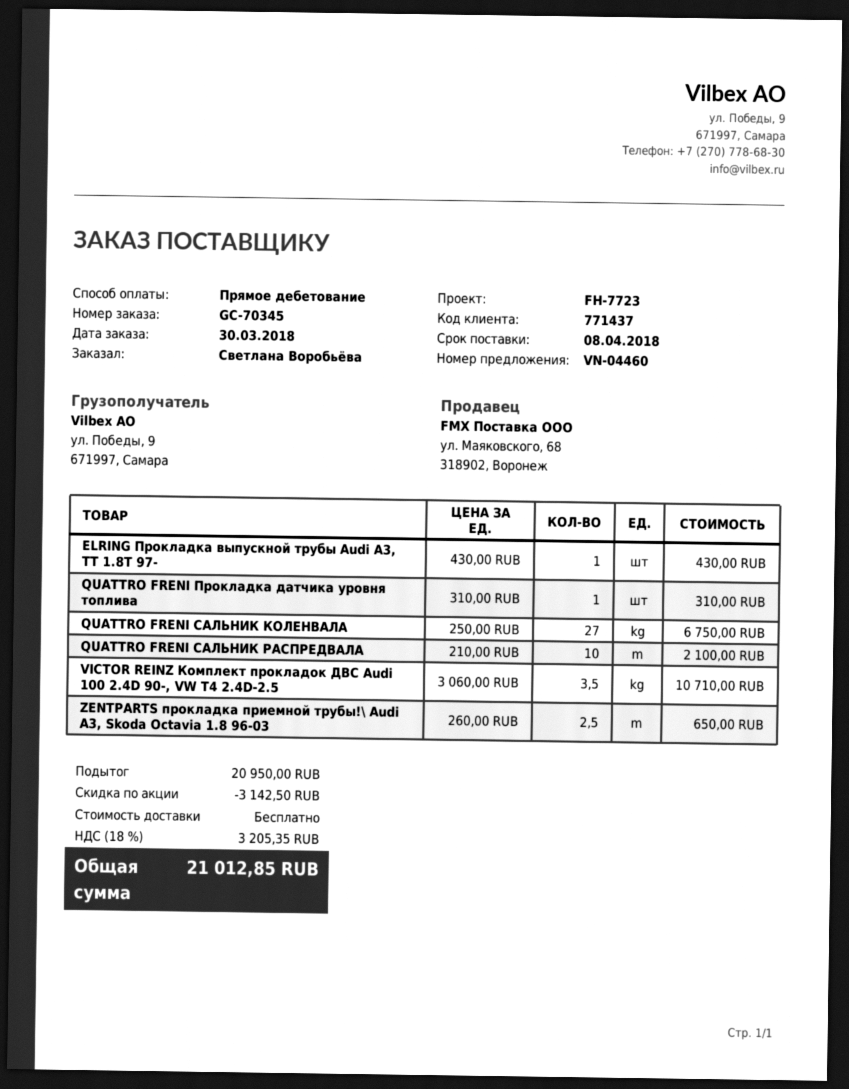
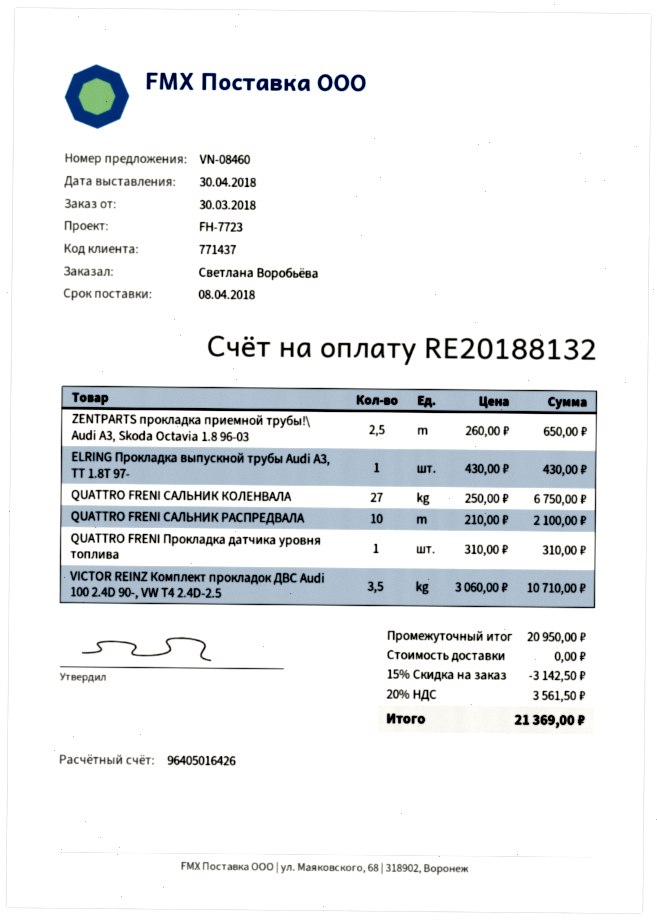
quote number: VN-04460 -> VN-08460
tax: 18% = 3205.35 -> 20% = 3561.50
total: 21012.85 -> 21369.00

